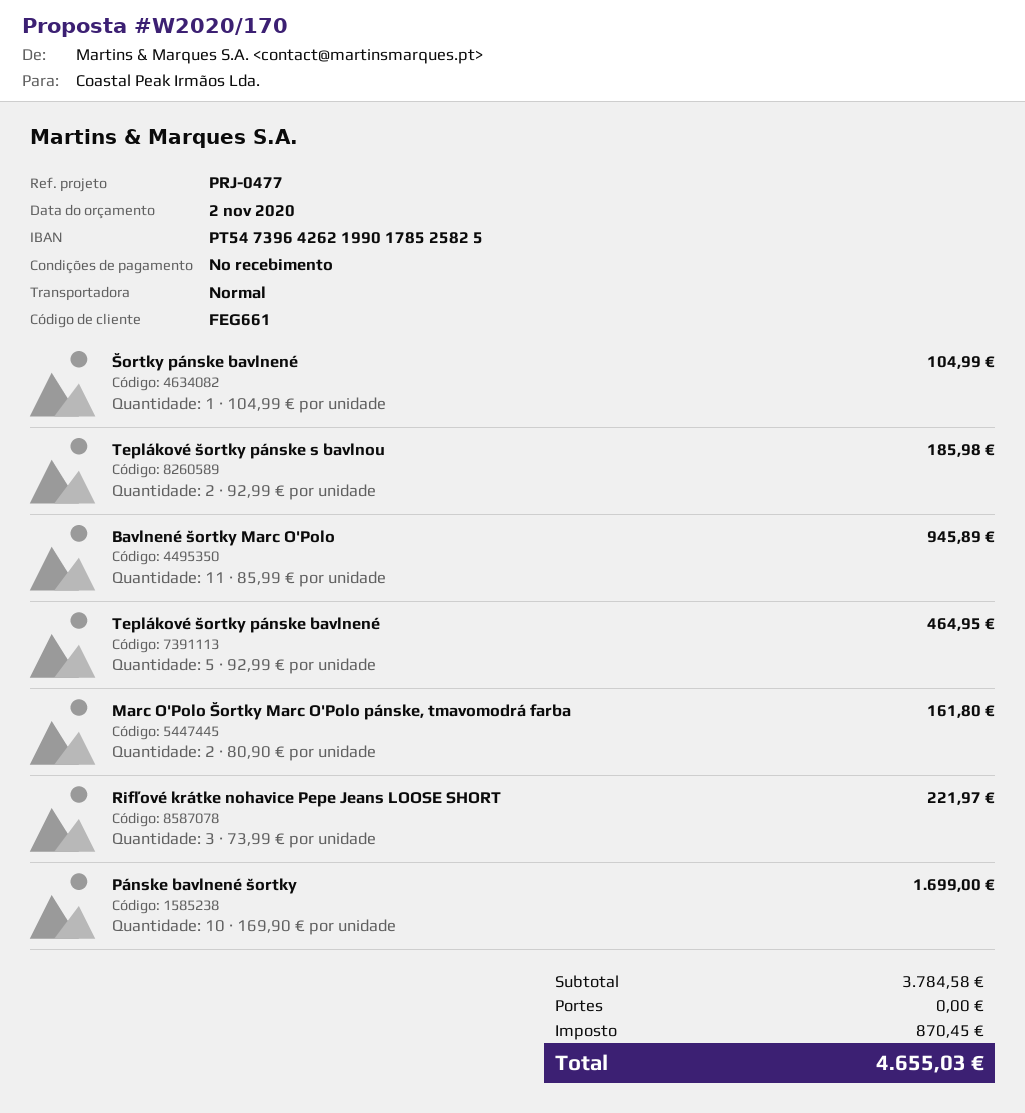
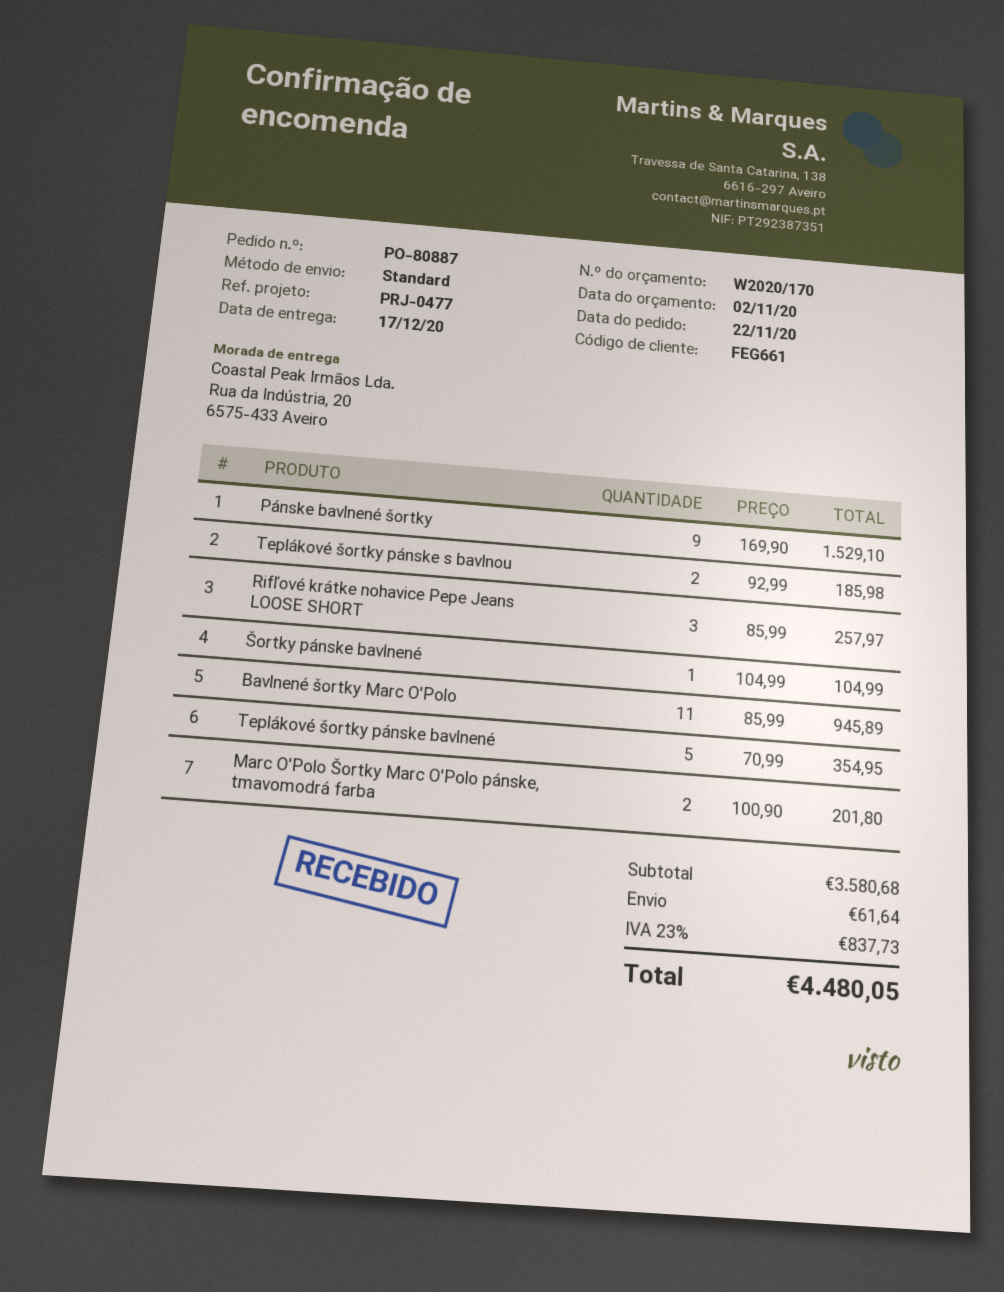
Teplákové šortky pánske bavlnené: 5 x 92.99 = 464.95 -> 5 x 70.99 = 354.95
Marc O'Polo Šortky Marc O'Polo pánske, tmavomodrá farba: 2 x 80.90 = 161.80 -> 2 x 100.90 = 201.80
Rifľové krátke nohavice Pepe Jeans LOOSE SHORT: 3 x 73.99 = 221.97 -> 3 x 85.99 = 257.97
Pánske bavlnené šortky: 10 x 169.90 = 1699.00 -> 9 x 169.90 = 1529.10
subtotal: 3784.58 -> 3580.68
shipping: 0.00 -> 61.64
tax: 870.45 -> 837.73
total: 4655.03 -> 4480.05

